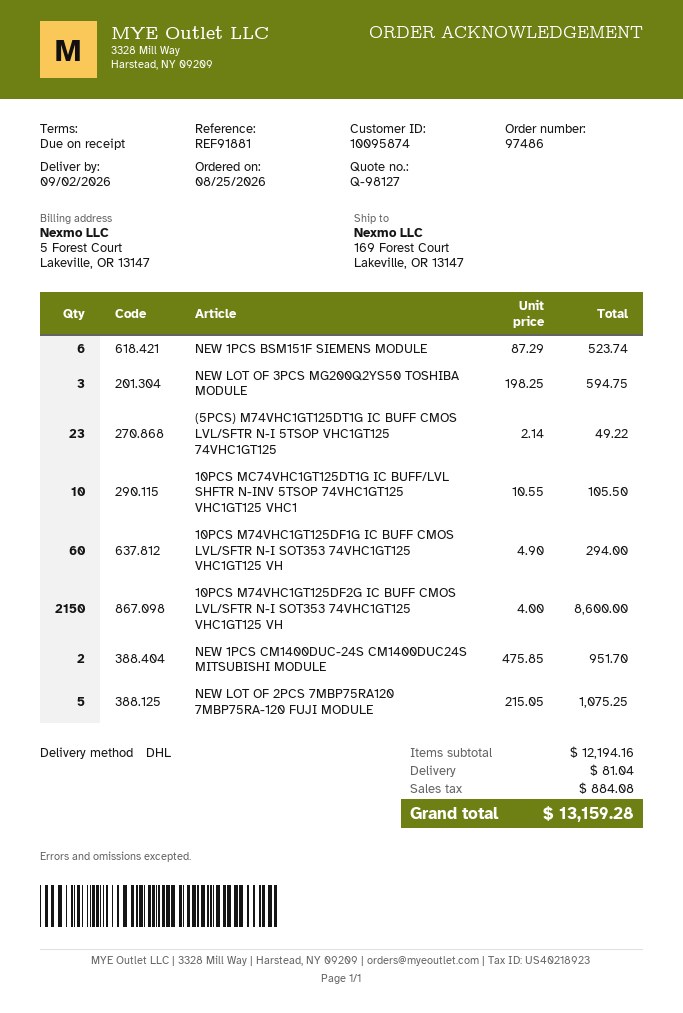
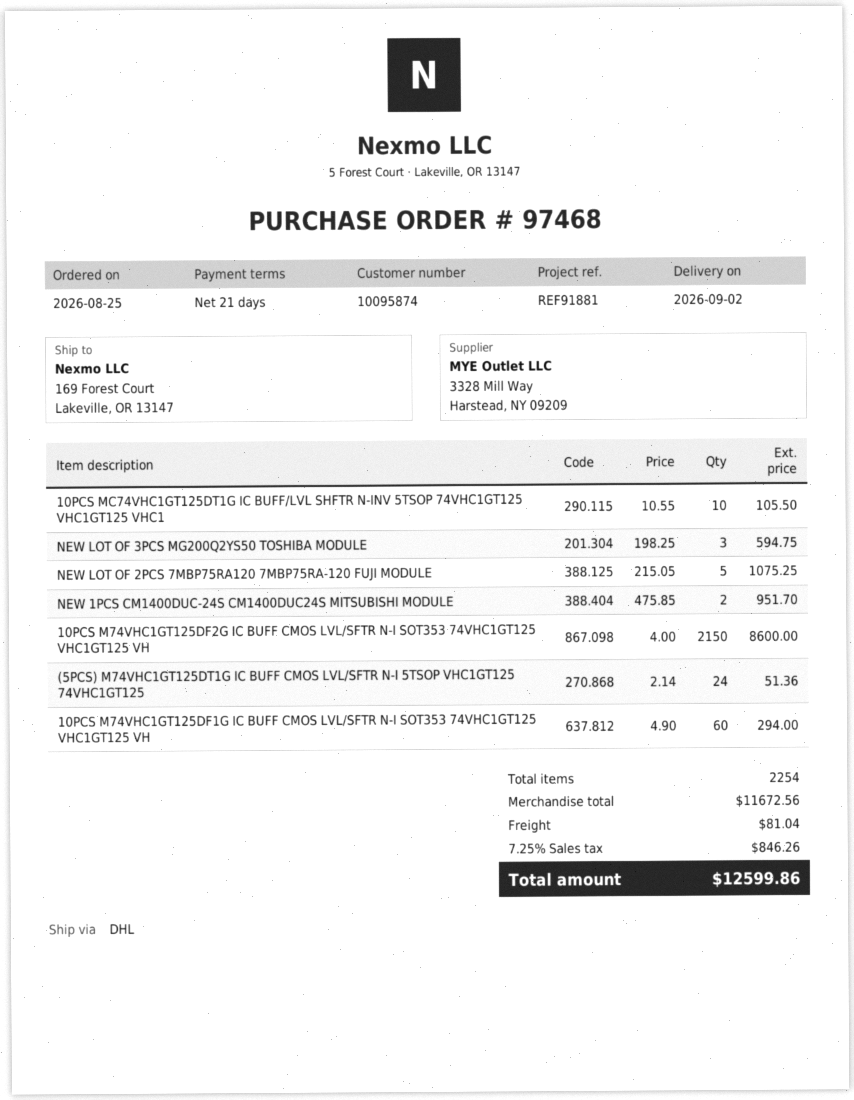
order number: 97486 -> 97468
payment terms: on receipt -> 21 days
NEW 1PCS BSM151F SIEMENS MODULE: 6 x 87.29 = 523.74 -> none
(5PCS) M74VHC1GT125DT1G IC BUFF CMOS LVL/SFTR N-I 5TSOP VHC1GT125 74VHC1GT125: 23 x 2.14 = 49.22 -> 24 x 2.14 = 51.36
subtotal: 12194.16 -> 11672.56
tax: 884.08 -> 846.26
total: 13159.28 -> 12599.86

